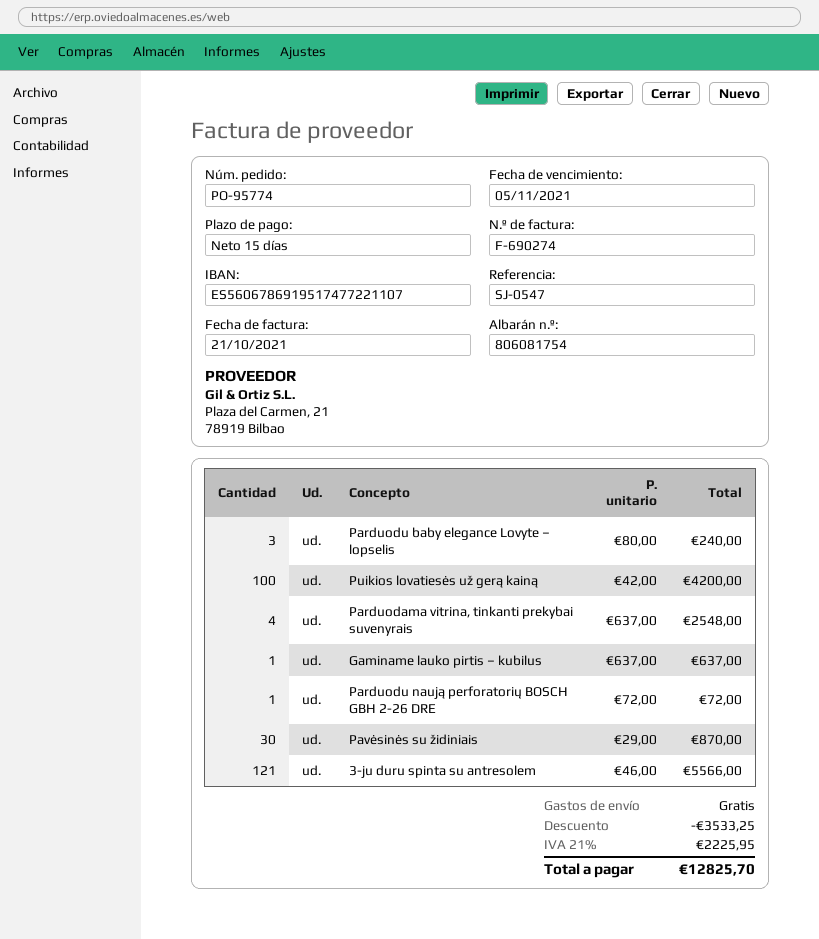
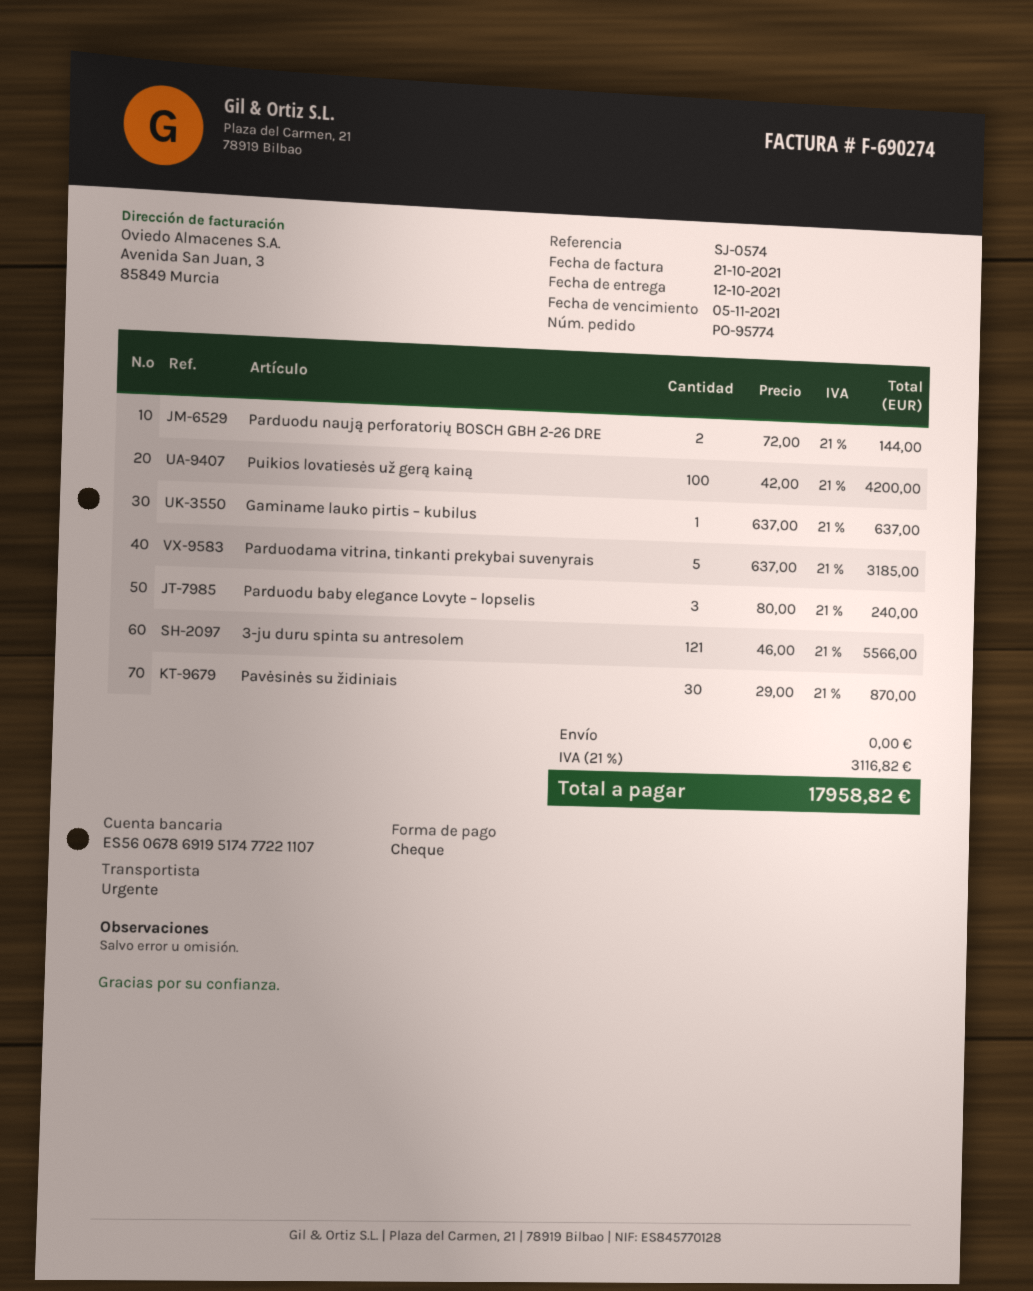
reference: SJ-0547 -> SJ-0574
Parduodama vitrina, tinkanti prekybai suvenyrais: 4 x 637.00 = 2548.00 -> 5 x 637.00 = 3185.00
Parduodu naują perforatorių BOSCH GBH 2-26 DRE: 1 x 72.00 = 72.00 -> 2 x 72.00 = 144.00
discount: 3533.25 -> none
tax: 21% = 2225.95 -> 21% = 3116.82
total: 12825.70 -> 17958.82

